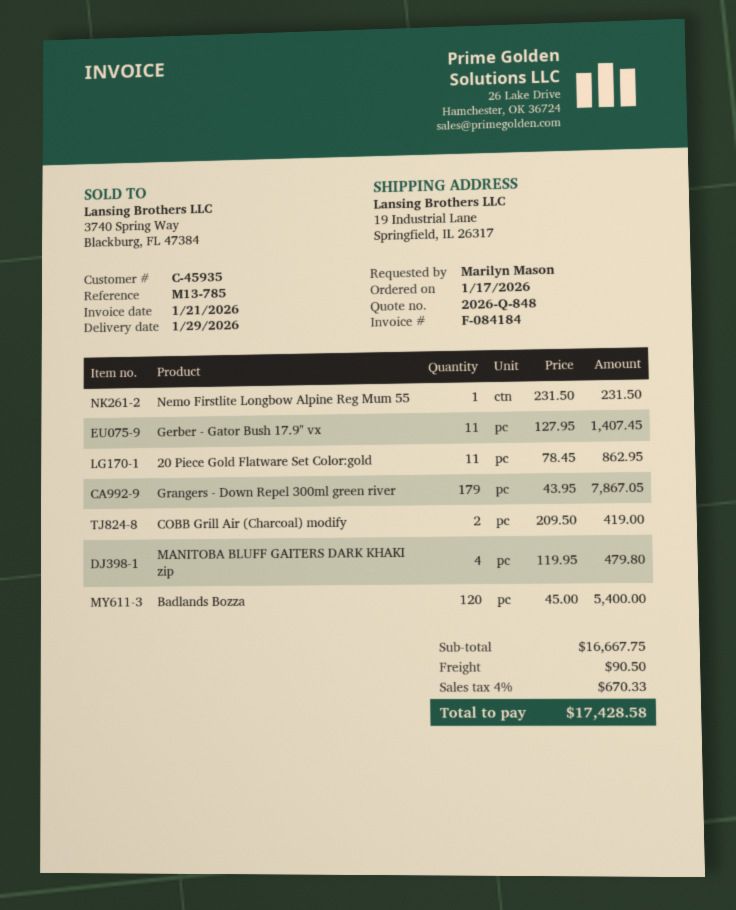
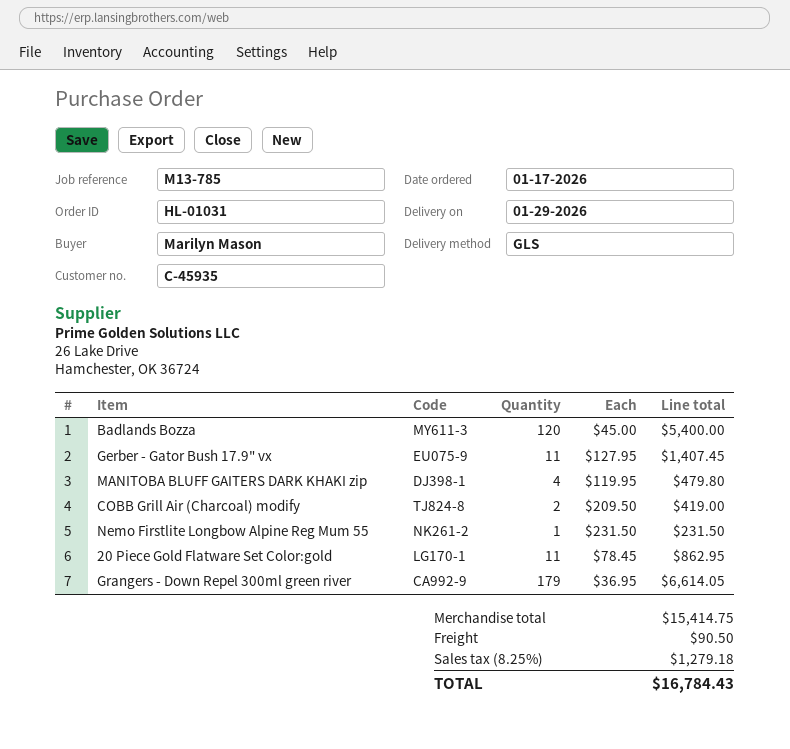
Grangers - Down Repel 300ml green river: 179 x 43.95 = 7867.05 -> 179 x 36.95 = 6614.05
subtotal: 16667.75 -> 15414.75
tax: 4% = 670.33 -> 8.25% = 1279.18
total: 17428.58 -> 16784.43

